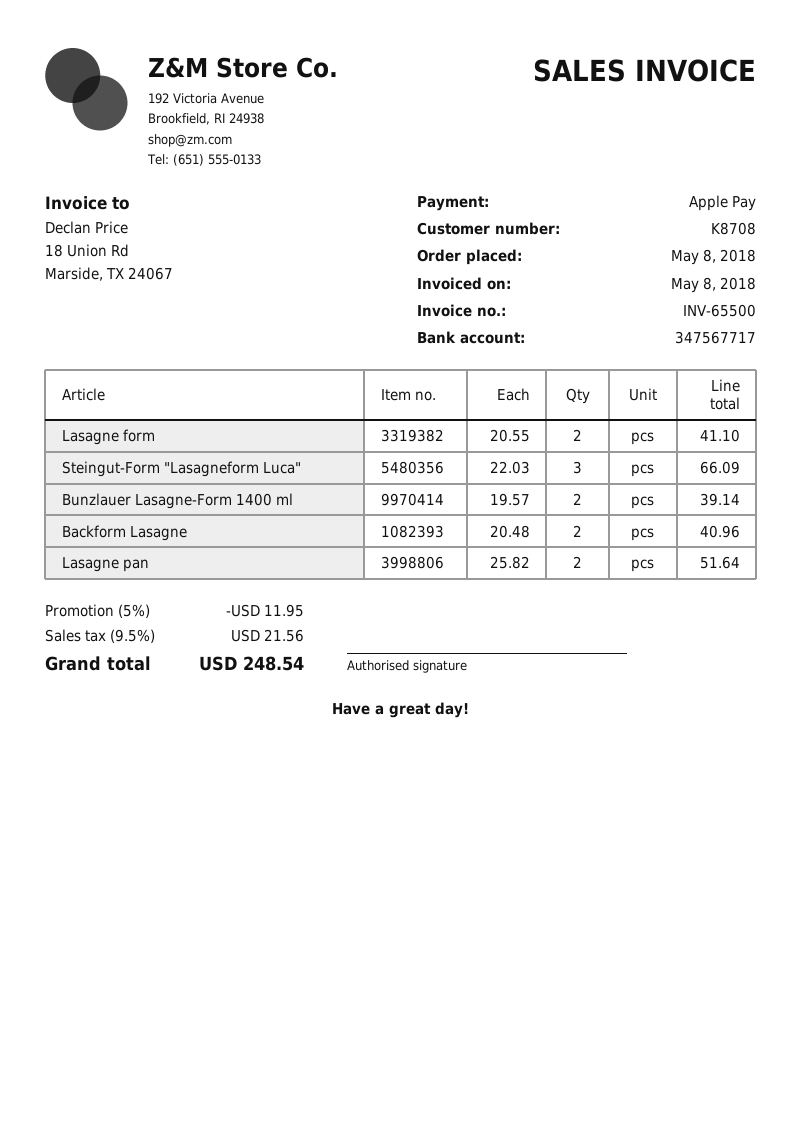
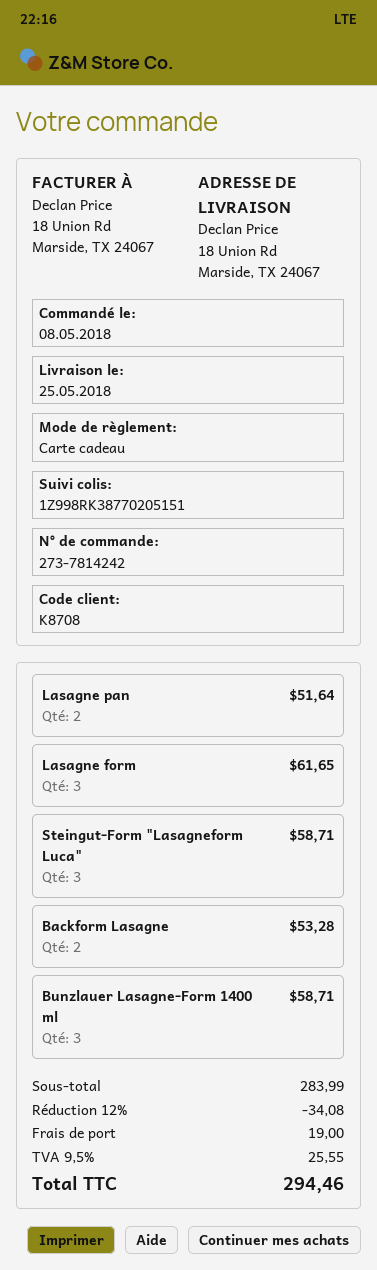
payment method: Apple Pay -> gift card
Lasagne form: 2 for 41.10 -> 3 for 61.65
Steingut-Form "Lasagneform Luca": 3 for 66.09 -> 3 for 58.71
Bunzlauer Lasagne-Form 1400 ml: 2 for 39.14 -> 3 for 58.71
Backform Lasagne: 2 for 40.96 -> 2 for 53.28
discount: 5% = 11.95 -> 12% = 34.08
shipping: none -> 19.00
tax: 9.5% = 21.56 -> 9.5% = 25.55
total: 248.54 -> 294.46

